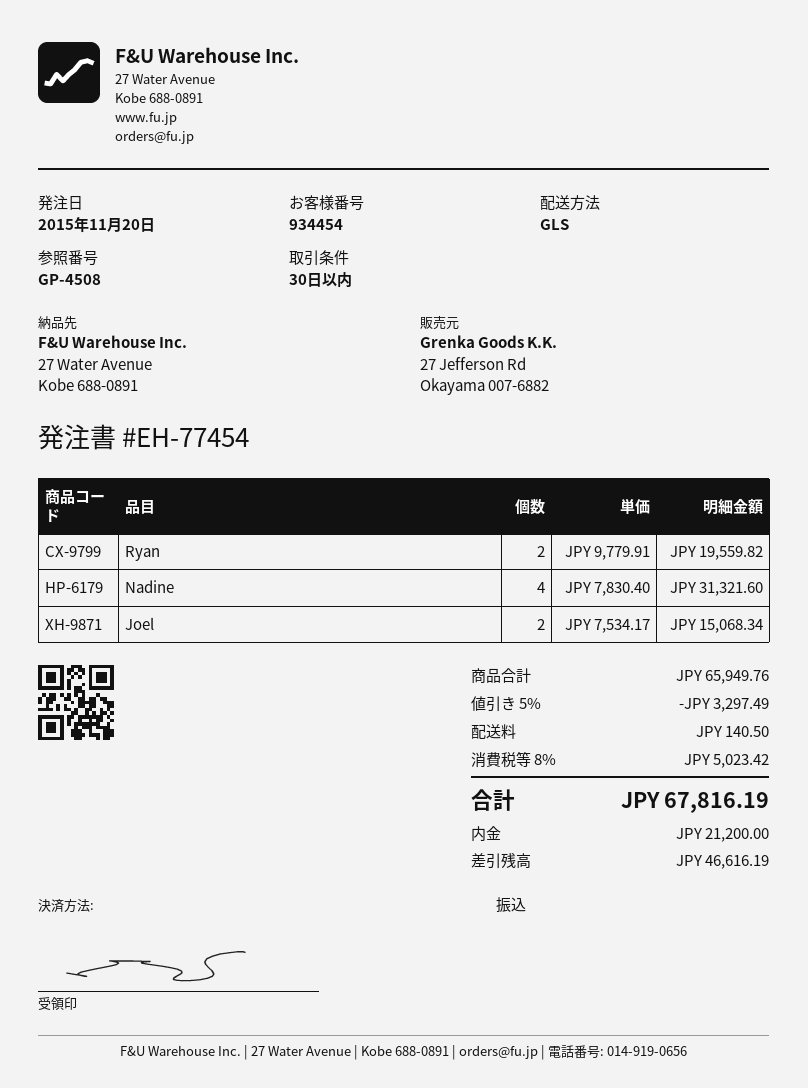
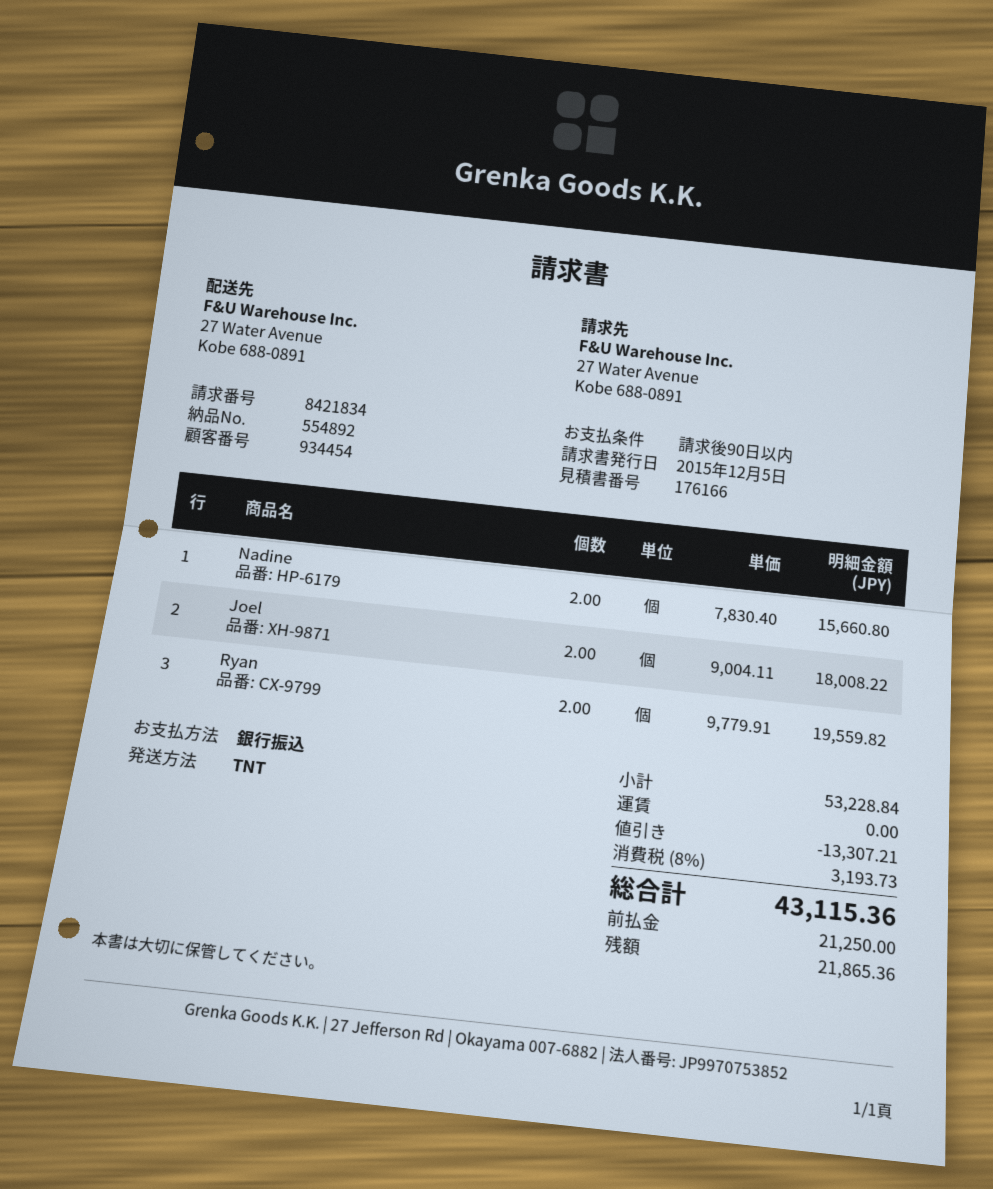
payment terms: 30 days -> 90 days
shipping method: GLS -> TNT
Nadine: 4 x 7830.40 = 31321.60 -> 2 x 7830.40 = 15660.80
Joel: 2 x 7534.17 = 15068.34 -> 2 x 9004.11 = 18008.22
subtotal: 65949.76 -> 53228.84
discount: 3297.49 -> 13307.21
shipping: 140.50 -> 0.00
tax: 8% = 5023.42 -> 8% = 3193.73
total: 67816.19 -> 43115.36
deposit: 21200.00 -> 21250.00
balance: 46616.19 -> 21865.36

